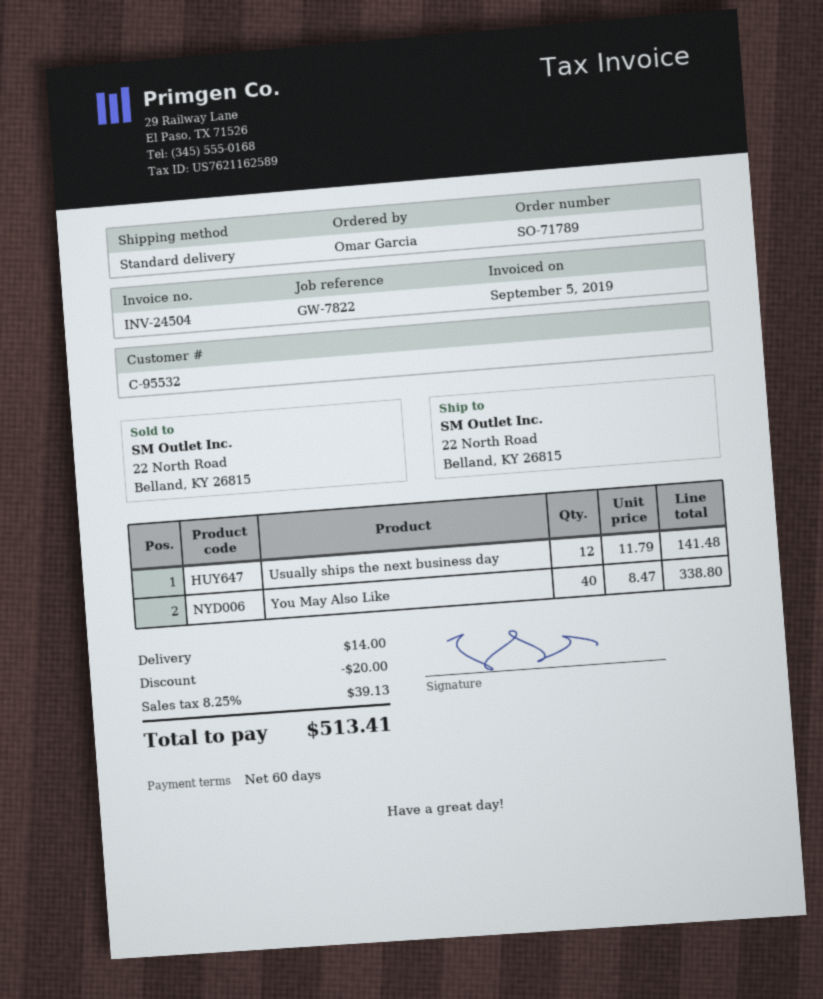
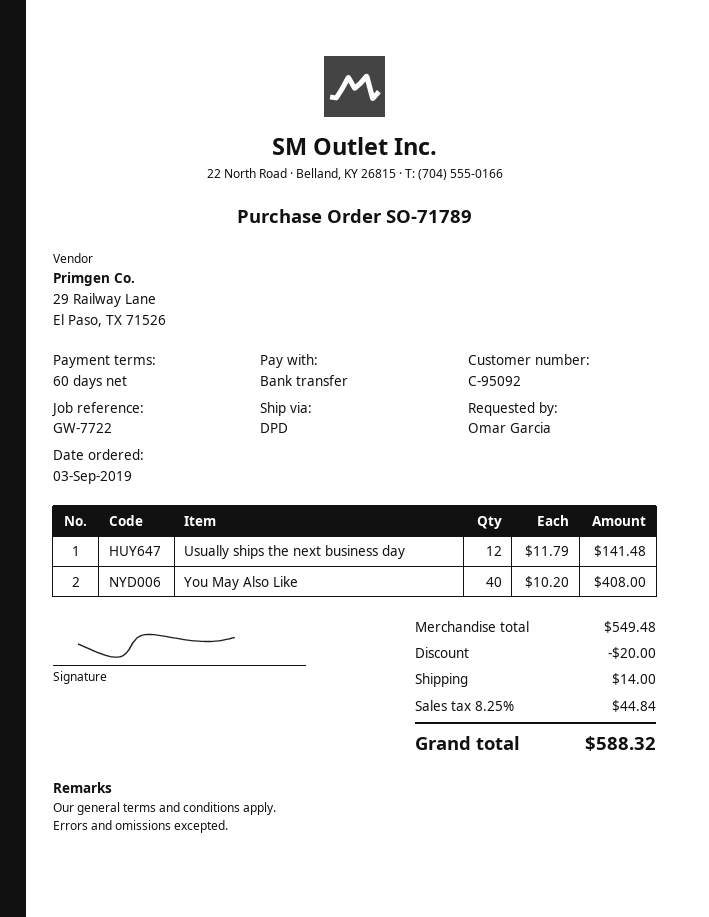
customer number: C-95532 -> C-95092
reference: GW-7822 -> GW-7722
shipping method: standard -> DPD
You May Also Like: 40 x 8.47 = 338.80 -> 40 x 10.20 = 408.00
tax: 8.25% = 39.13 -> 8.25% = 44.84
total: 513.41 -> 588.32

